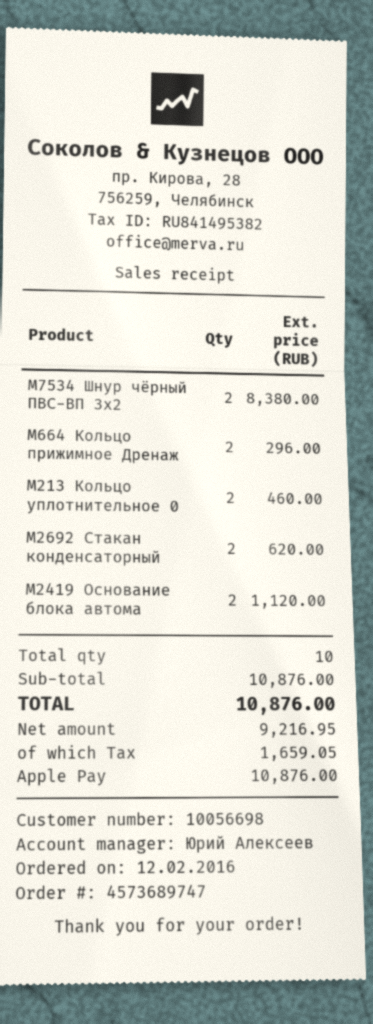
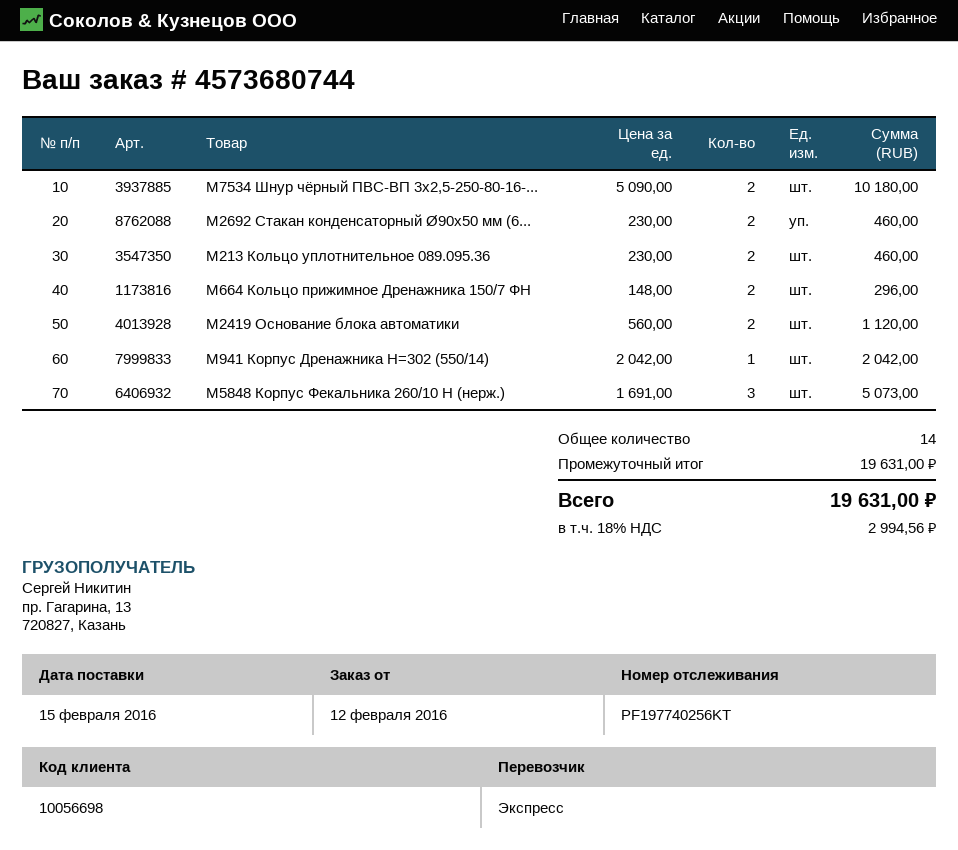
order number: 4573689747 -> 4573680744
М7534 Шнур чёрный ПВС-ВП 3х2: 2 for 8380.00 -> 2 for 10180.00
М2692 Стакан конденсаторный: 2 for 620.00 -> 2 for 460.00
М941 Корпус Дренажника Н=302 (550/14): none -> 1 for 2042.00
М5848 Корпус Фекальника 260/10 Н (нерж.): none -> 3 for 5073.00
total quantity: 10 -> 14
subtotal: 10876.00 -> 19631.00
tax: 1659.05 -> 2994.56
total: 10876.00 -> 19631.00

